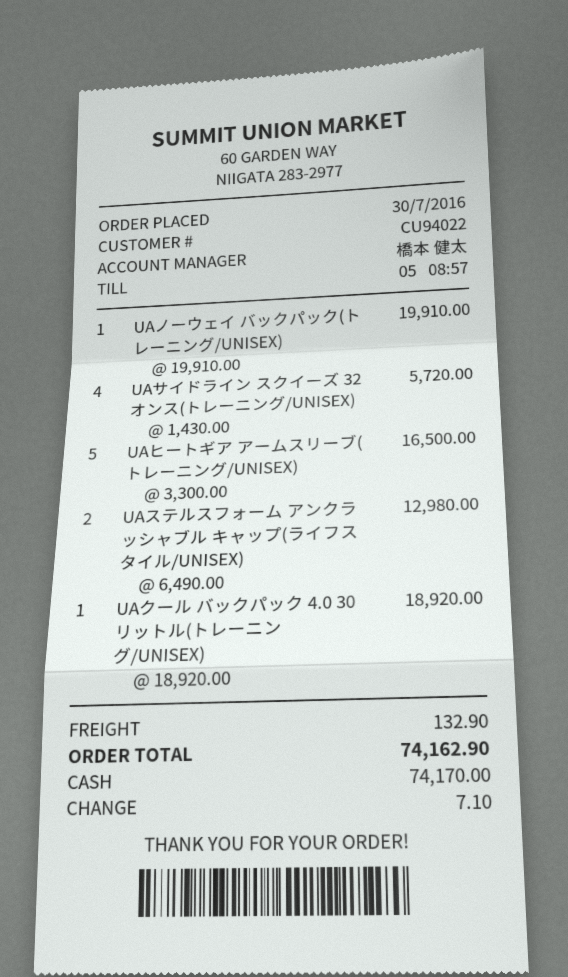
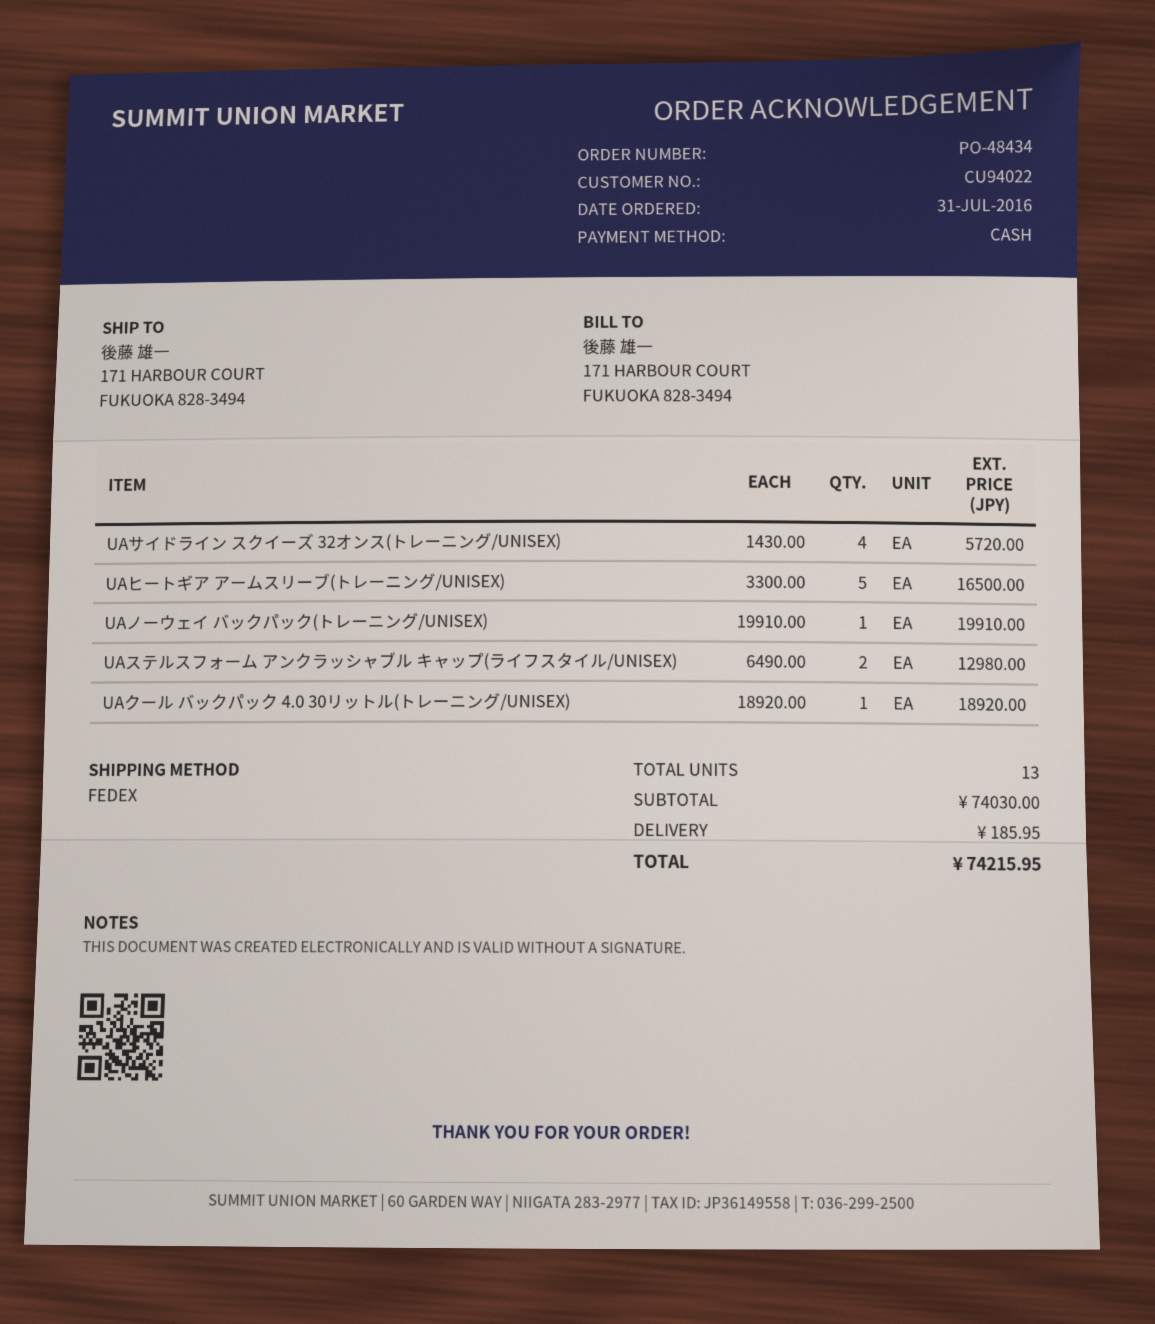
order date: 2016-07-30 -> 2016-07-31
shipping: 132.90 -> 185.95
total: 74162.90 -> 74215.95

